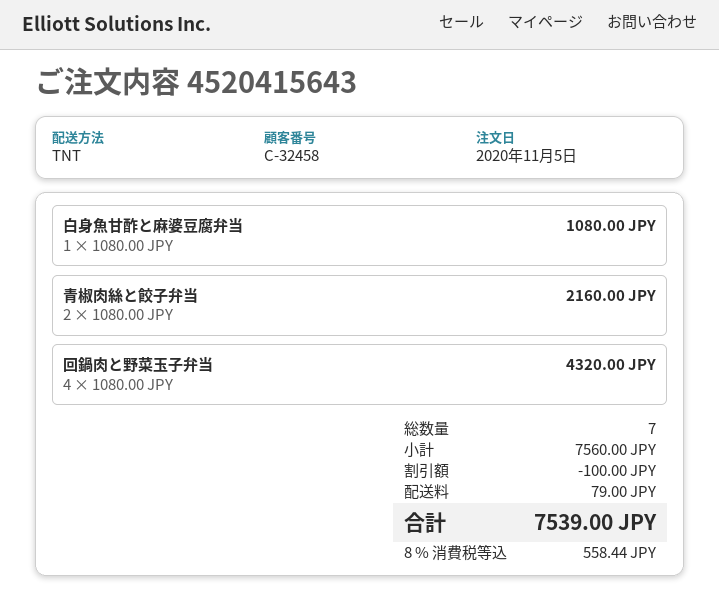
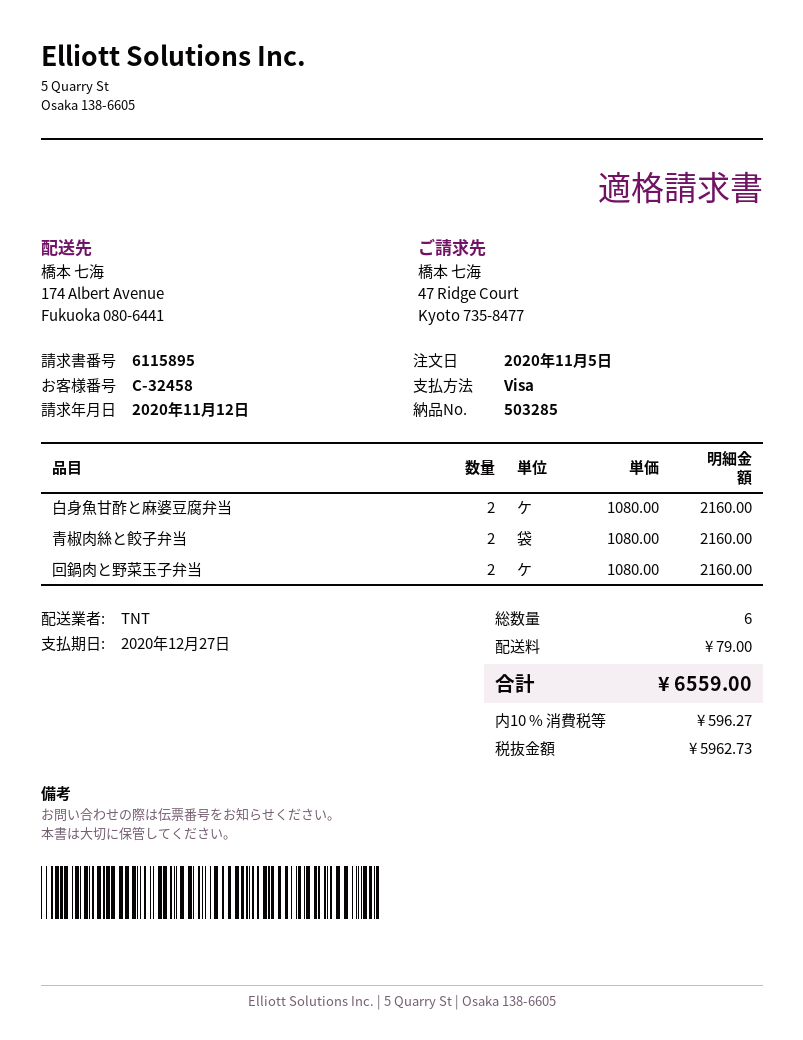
白身魚甘酢と麻婆豆腐弁当: 1 x 1080.00 = 1080.00 -> 2 x 1080.00 = 2160.00
回鍋肉と野菜玉子弁当: 4 x 1080.00 = 4320.00 -> 2 x 1080.00 = 2160.00
total quantity: 7 -> 6
discount: 100.00 -> none
tax: 8% = 558.44 -> 10% = 596.27
total: 7539.00 -> 6559.00

